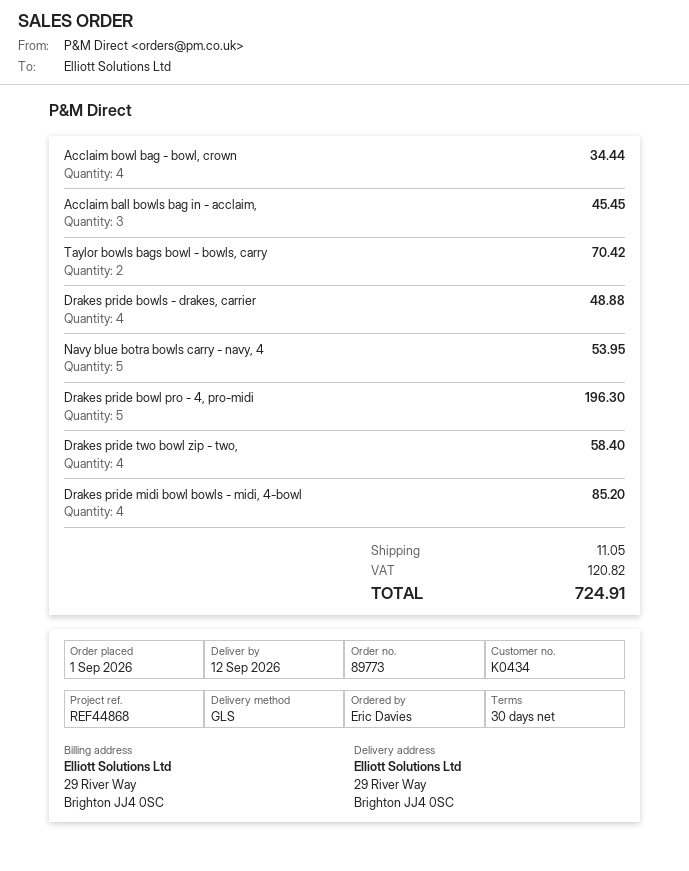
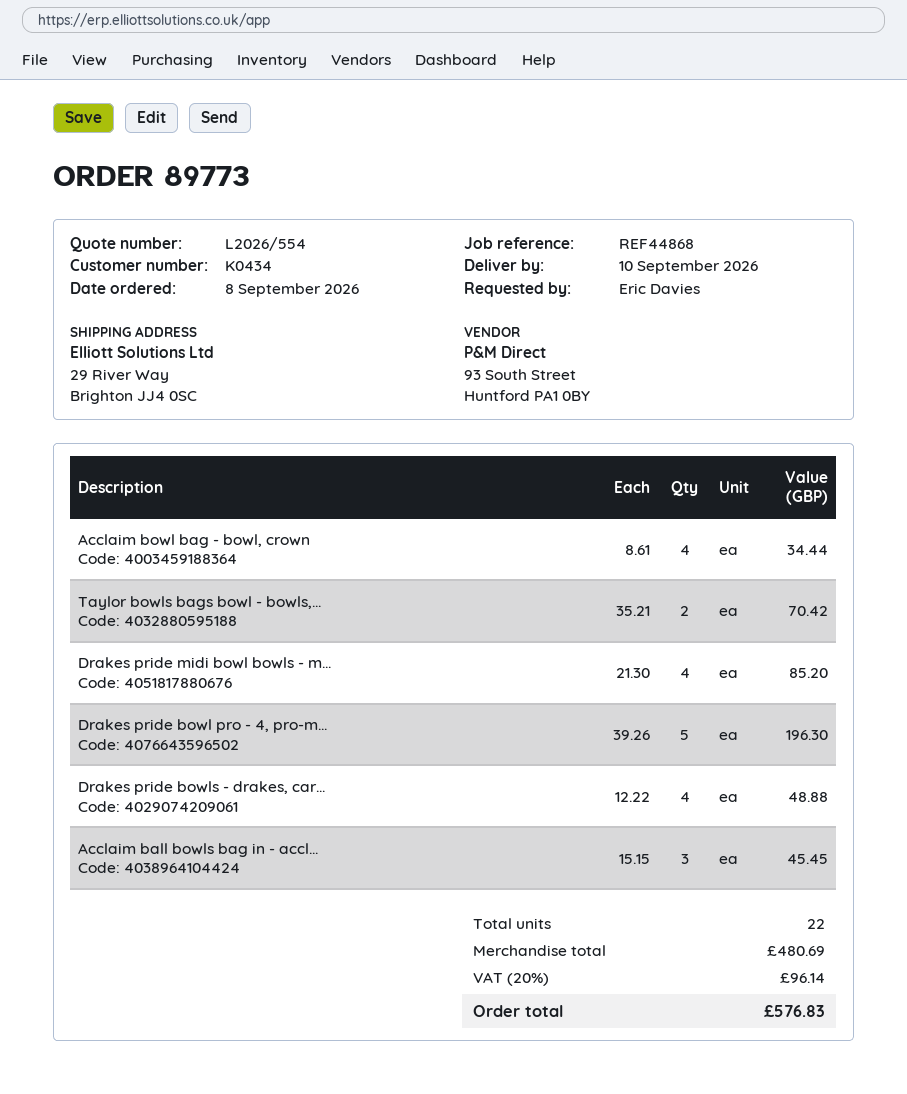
order date: 2026-09-01 -> 2026-09-08
delivery date: 2026-09-12 -> 2026-09-10
Navy blue botra bowls carry - navy, 4: 5 for 53.95 -> none
Drakes pride two bowl zip - two,: 4 for 58.40 -> none
shipping: 11.05 -> none
tax: 120.82 -> 96.14
total: 724.91 -> 576.83

